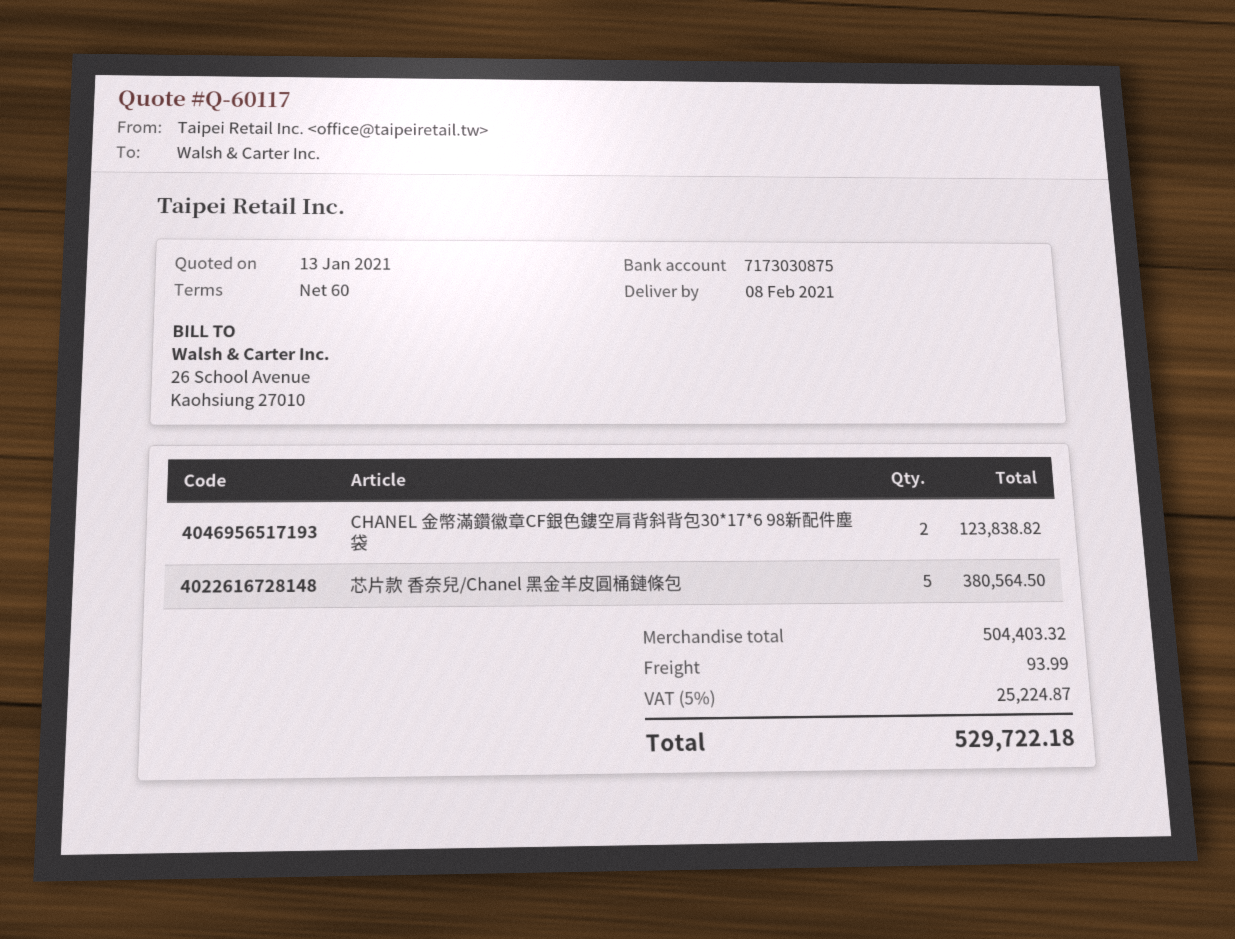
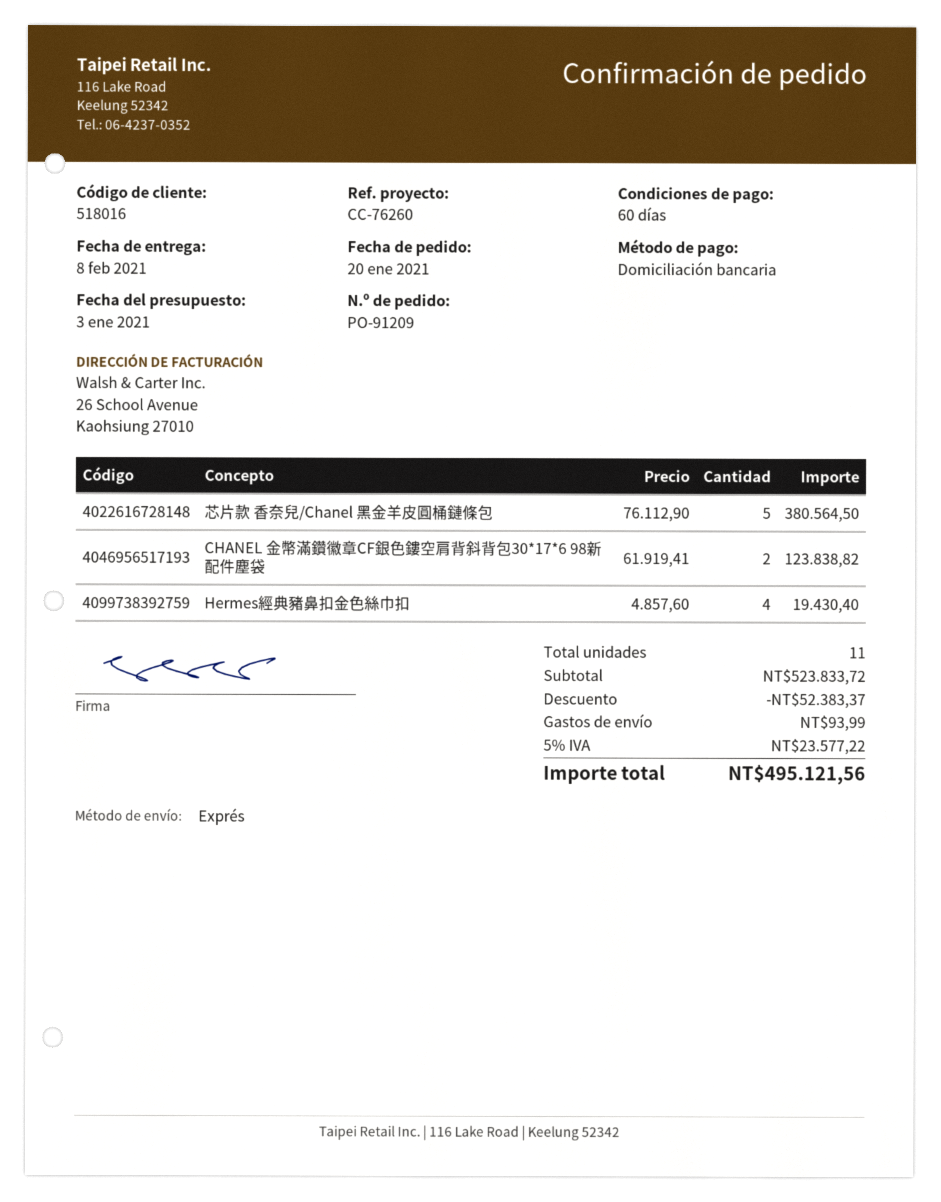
quote date: 2021-01-13 -> 2021-01-03
Hermes經典豬鼻扣金色絲巾扣: none -> 4 for 19430.40
subtotal: 504403.32 -> 523833.72
discount: none -> 52383.37
tax: 5% = 25224.87 -> 5% = 23577.22
total: 529722.18 -> 495121.56

